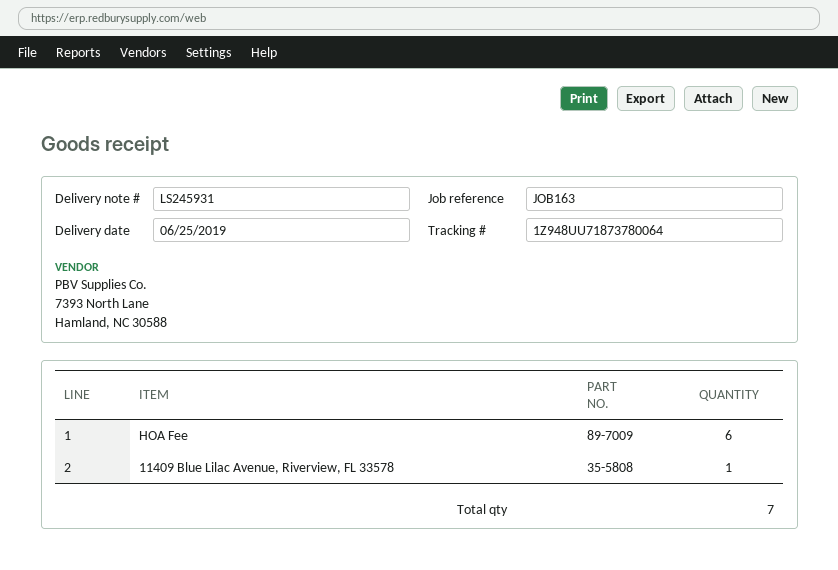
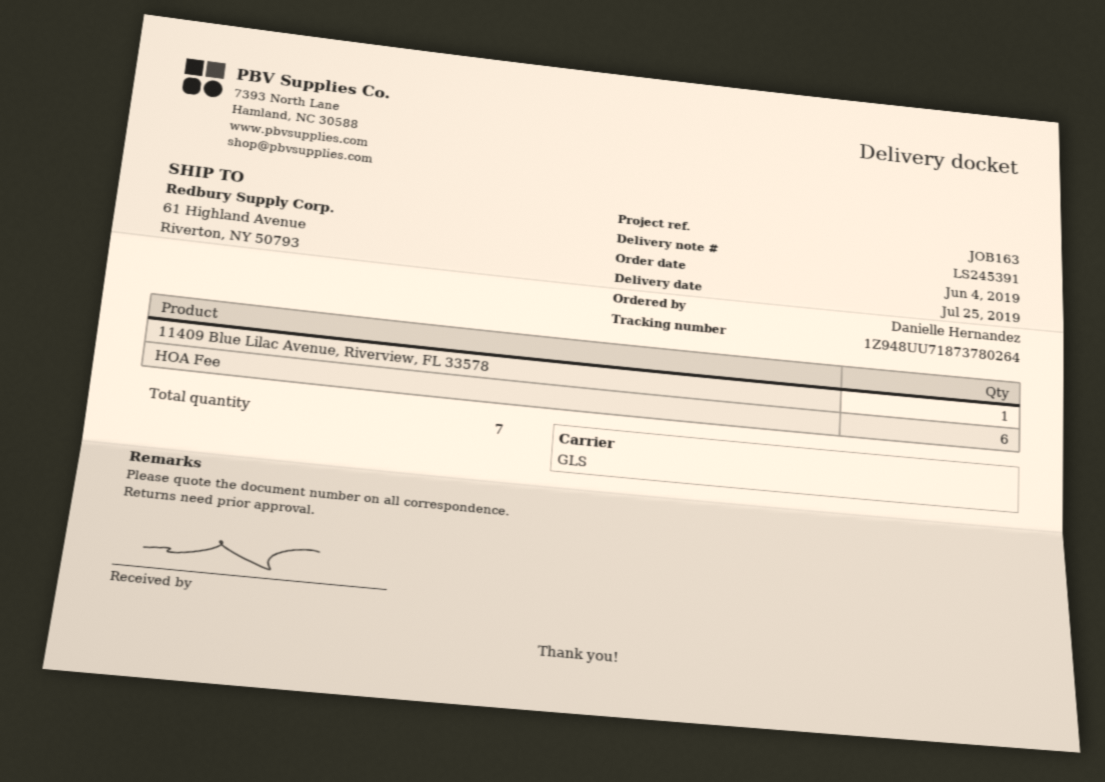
delivery note number: LS245931 -> LS245391
delivery date: 2019-06-25 -> 2019-07-25
tracking number: 1Z948UU71873780064 -> 1Z948UU71873780264

